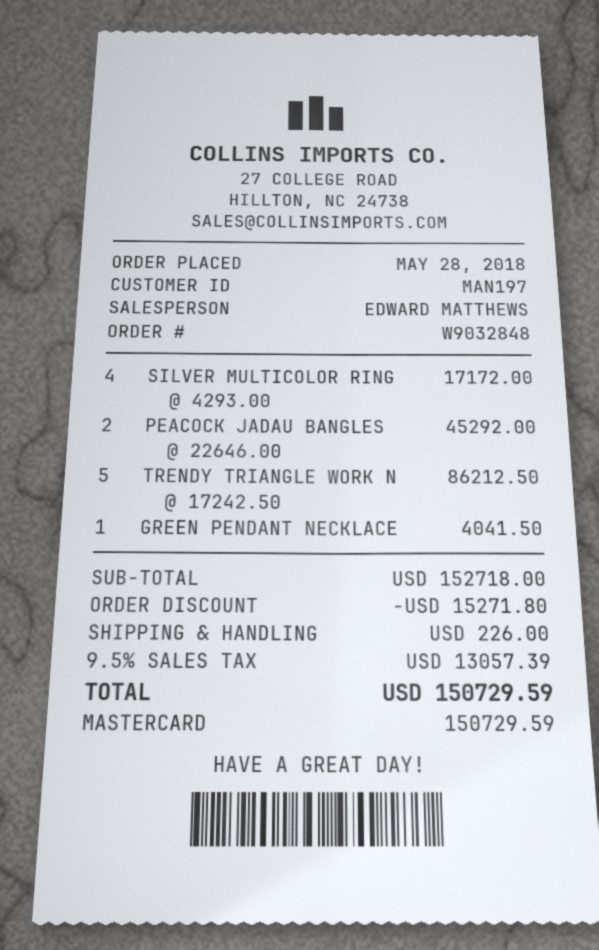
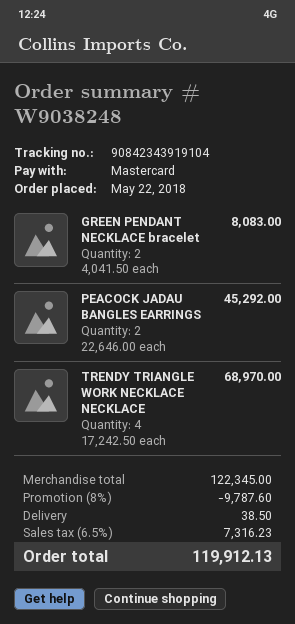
order number: W9032848 -> W9038248
order date: 2018-05-28 -> 2018-05-22
SILVER MULTICOLOR RING: 4 x 4293.00 = 17172.00 -> none
TRENDY TRIANGLE WORK N: 5 x 17242.50 = 86212.50 -> 4 x 17242.50 = 68970.00
GREEN PENDANT NECKLACE: 1 x 4041.50 = 4041.50 -> 2 x 4041.50 = 8083.00
subtotal: 152718.00 -> 122345.00
discount: 15271.80 -> 9787.60
shipping: 226.00 -> 38.50
tax: 9.5% = 13057.39 -> 6.5% = 7316.23
total: 150729.59 -> 119912.13

